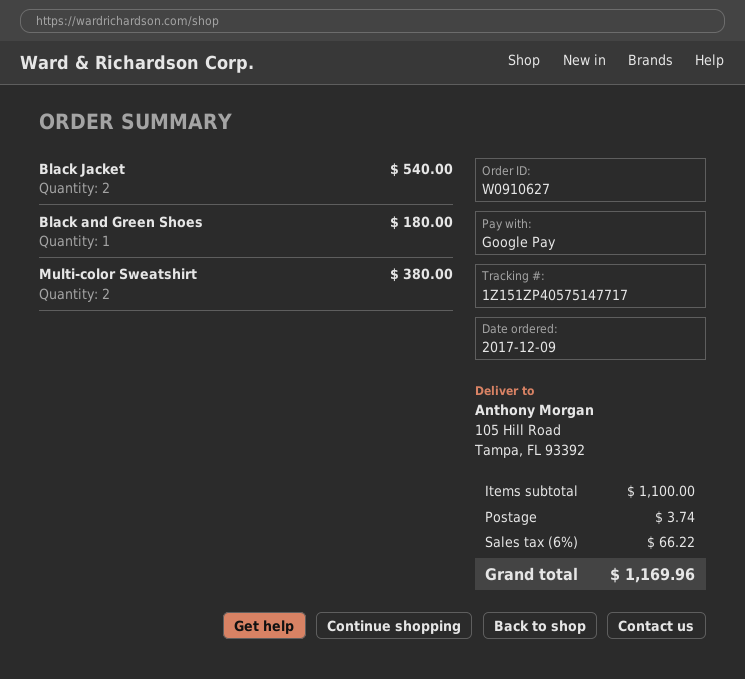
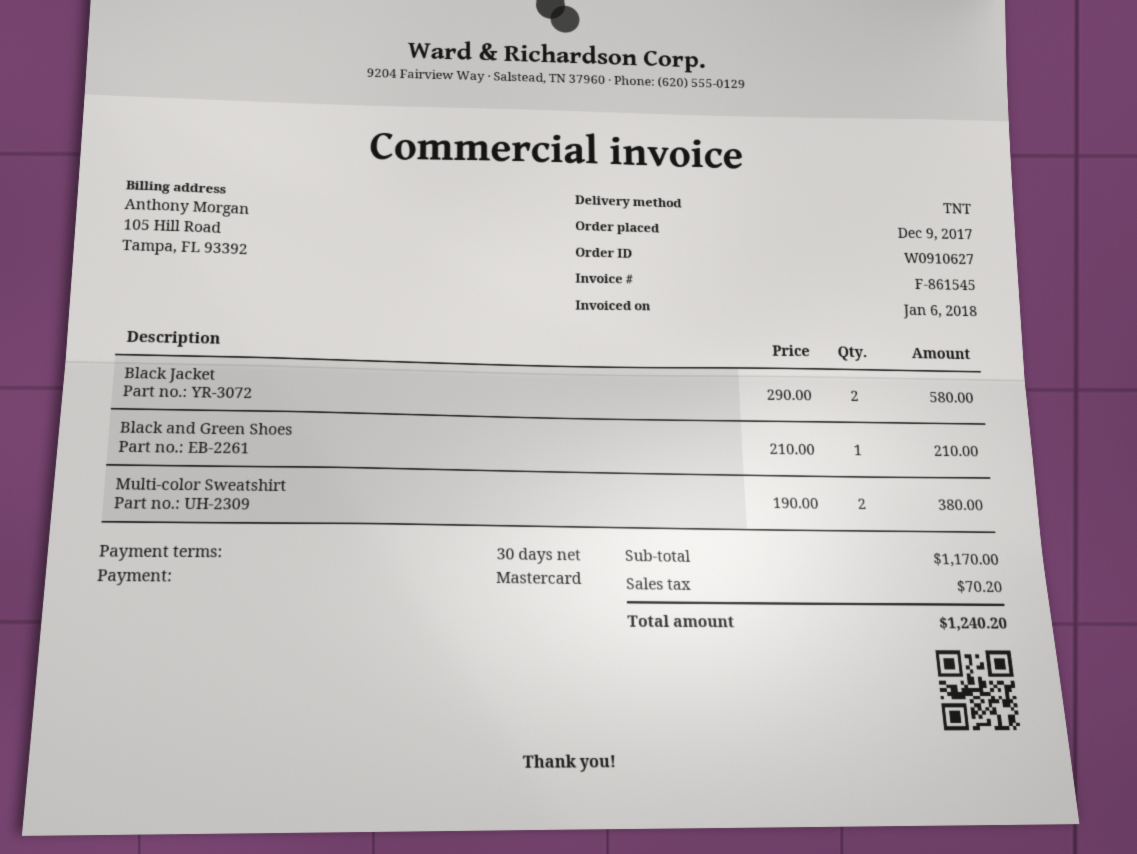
payment method: Google Pay -> Mastercard
Black Jacket: 2 for 540.00 -> 2 for 580.00
Black and Green Shoes: 1 for 180.00 -> 1 for 210.00
subtotal: 1100.00 -> 1170.00
shipping: 3.74 -> none
tax: 66.22 -> 70.20
total: 1169.96 -> 1240.20

